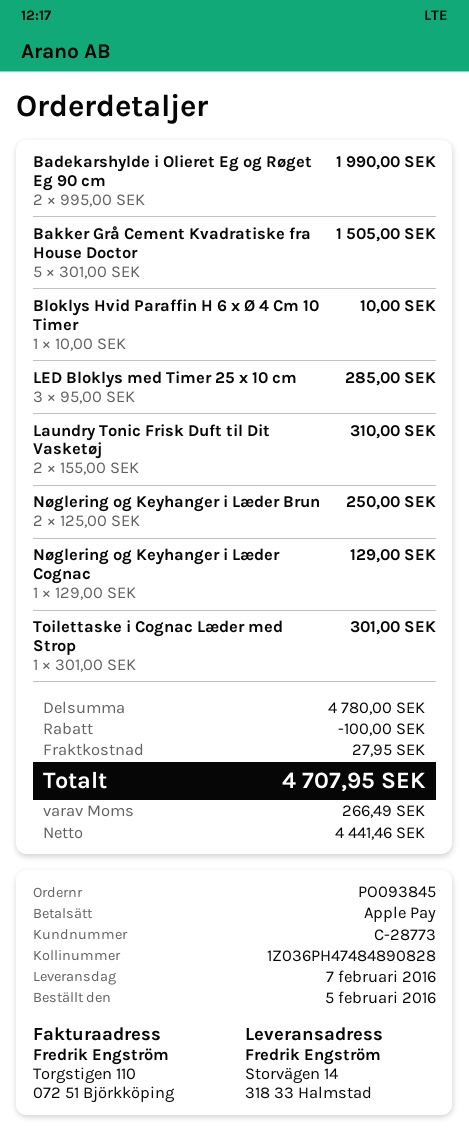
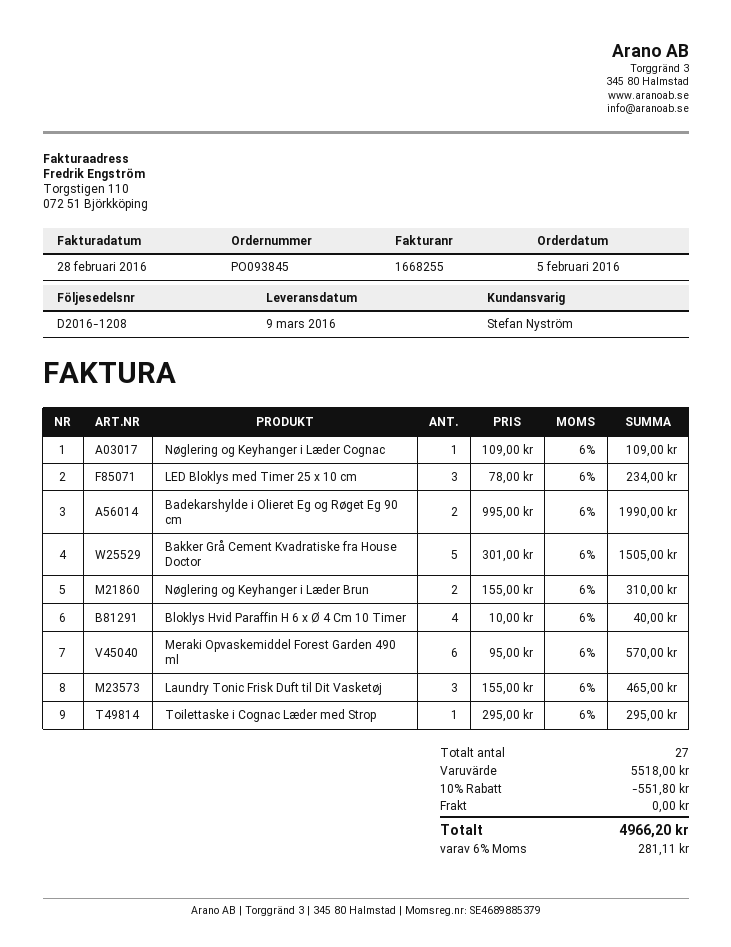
delivery date: 2016-02-07 -> 2016-03-09
Bloklys Hvid Paraffin H 6 x Ø 4 Cm 10 Timer: 1 x 10.00 = 10.00 -> 4 x 10.00 = 40.00
LED Bloklys med Timer 25 x 10 cm: 3 x 95.00 = 285.00 -> 3 x 78.00 = 234.00
Laundry Tonic Frisk Duft til Dit Vasketøj: 2 x 155.00 = 310.00 -> 3 x 155.00 = 465.00
Nøglering og Keyhanger i Læder Brun: 2 x 125.00 = 250.00 -> 2 x 155.00 = 310.00
Nøglering og Keyhanger i Læder Cognac: 1 x 129.00 = 129.00 -> 1 x 109.00 = 109.00
Toilettaske i Cognac Læder med Strop: 1 x 301.00 = 301.00 -> 1 x 295.00 = 295.00
Meraki Opvaskemiddel Forest Garden 490 ml: none -> 6 x 95.00 = 570.00
subtotal: 4780.00 -> 5518.00
discount: 100.00 -> 551.80
shipping: 27.95 -> 0.00
tax: 266.49 -> 281.11
total: 4707.95 -> 4966.20

